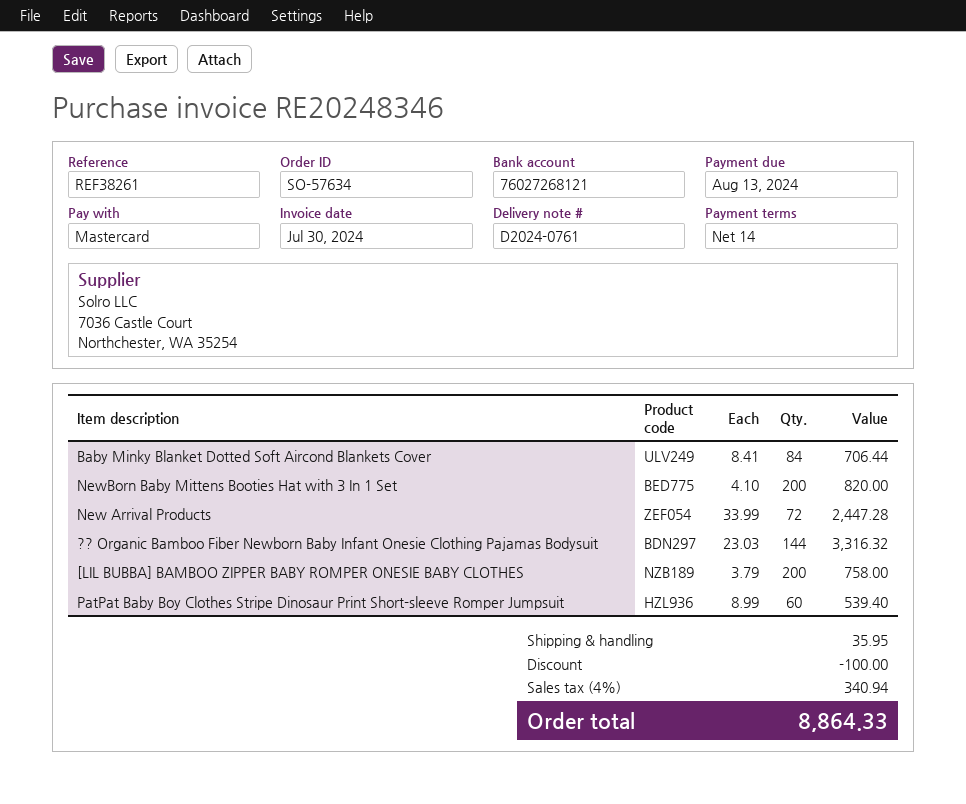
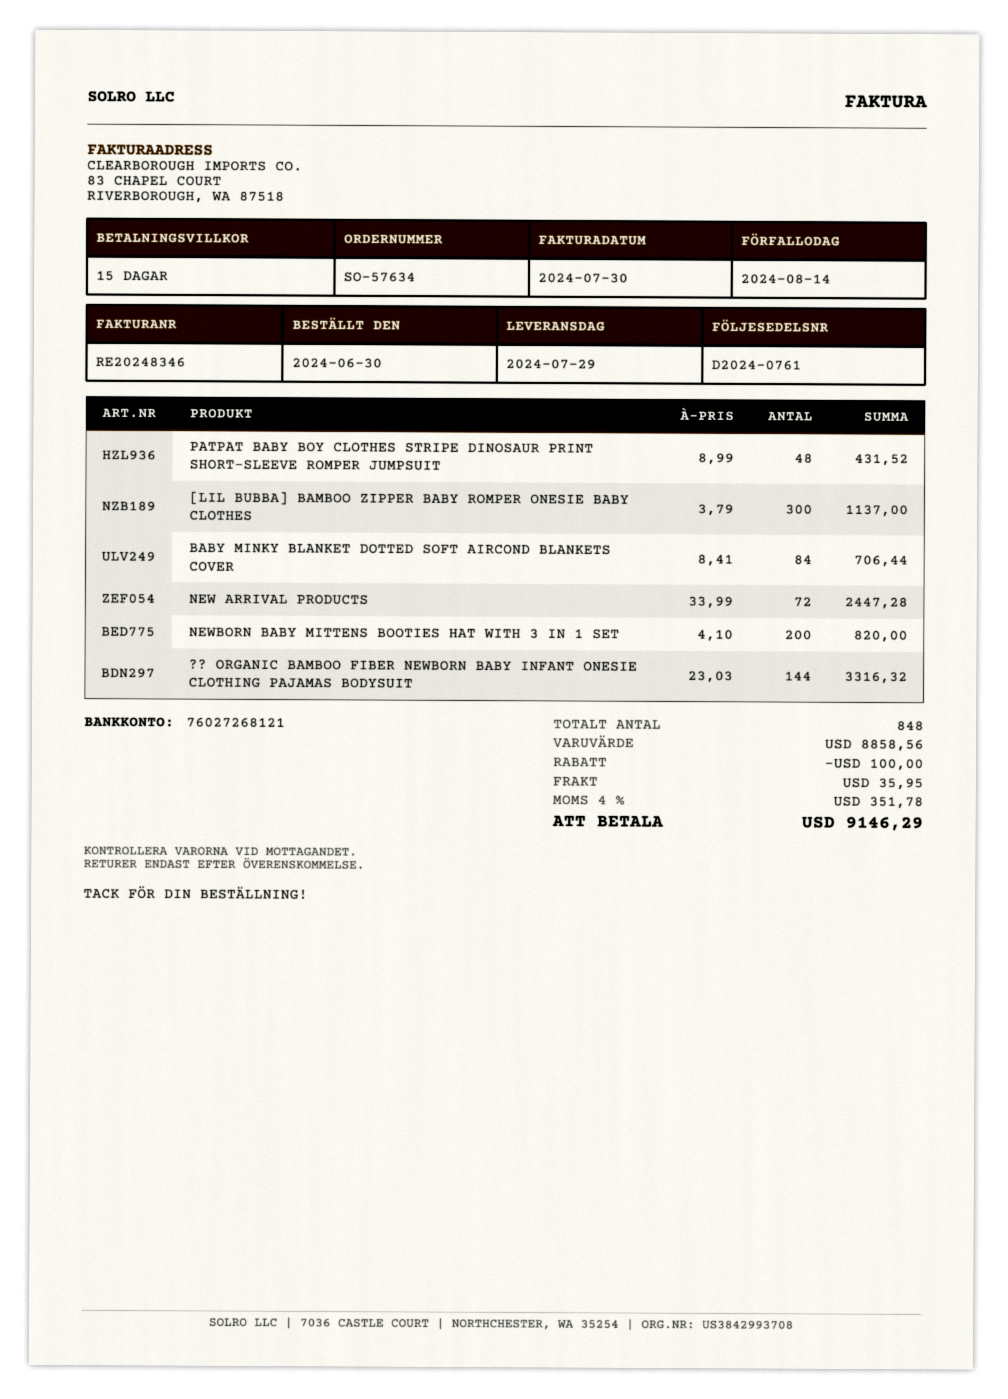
payment terms: 14 days -> 15 days
due date: 2024-08-13 -> 2024-08-14
[LIL BUBBA] BAMBOO ZIPPER BABY ROMPER ONESIE BABY CLOTHES: 200 x 3.79 = 758.00 -> 300 x 3.79 = 1137.00
PatPat Baby Boy Clothes Stripe Dinosaur Print Short-sleeve Romper Jumpsuit: 60 x 8.99 = 539.40 -> 48 x 8.99 = 431.52
tax: 4% = 340.94 -> 4% = 351.78
total: 8864.33 -> 9146.29

